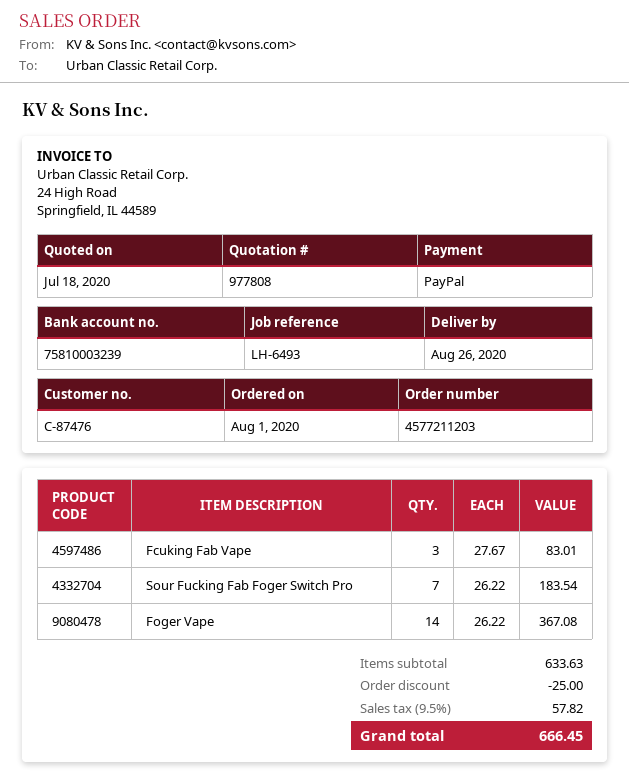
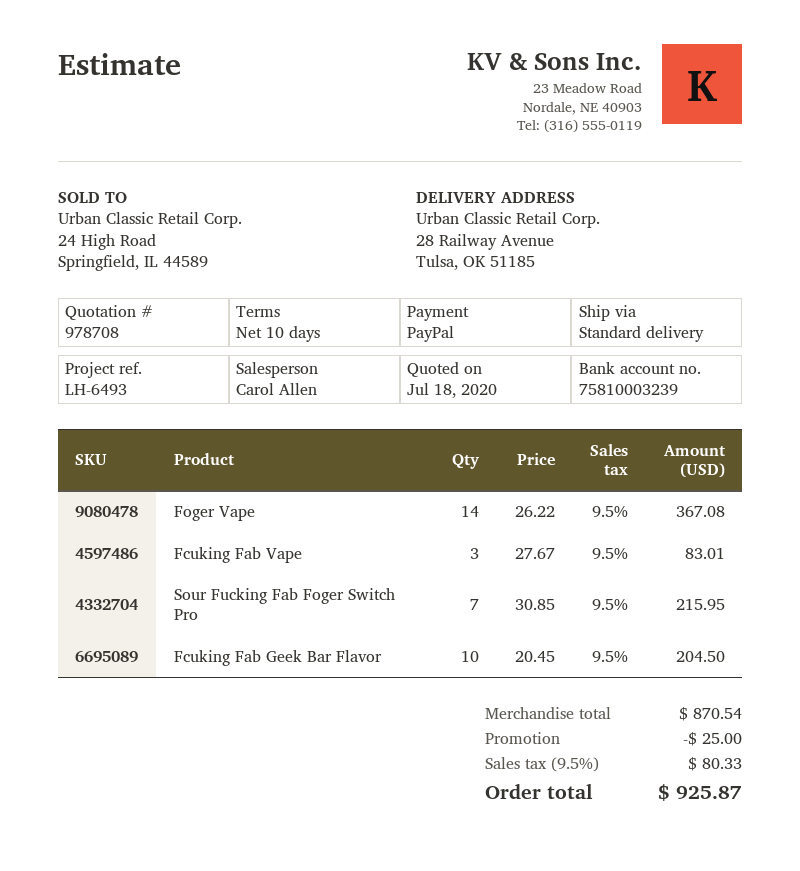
quote number: 977808 -> 978708
Sour Fucking Fab Foger Switch Pro: 7 x 26.22 = 183.54 -> 7 x 30.85 = 215.95
Fcuking Fab Geek Bar Flavor: none -> 10 x 20.45 = 204.50
subtotal: 633.63 -> 870.54
tax: 9.5% = 57.82 -> 9.5% = 80.33
total: 666.45 -> 925.87

